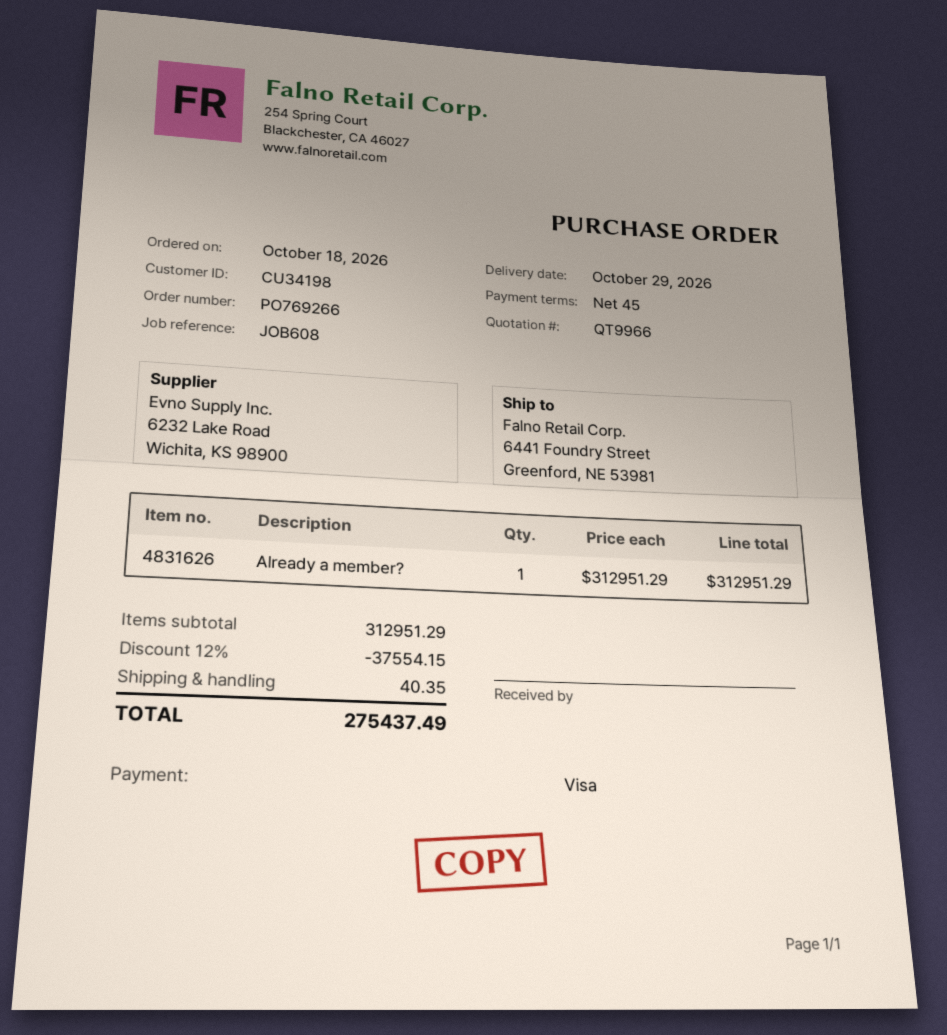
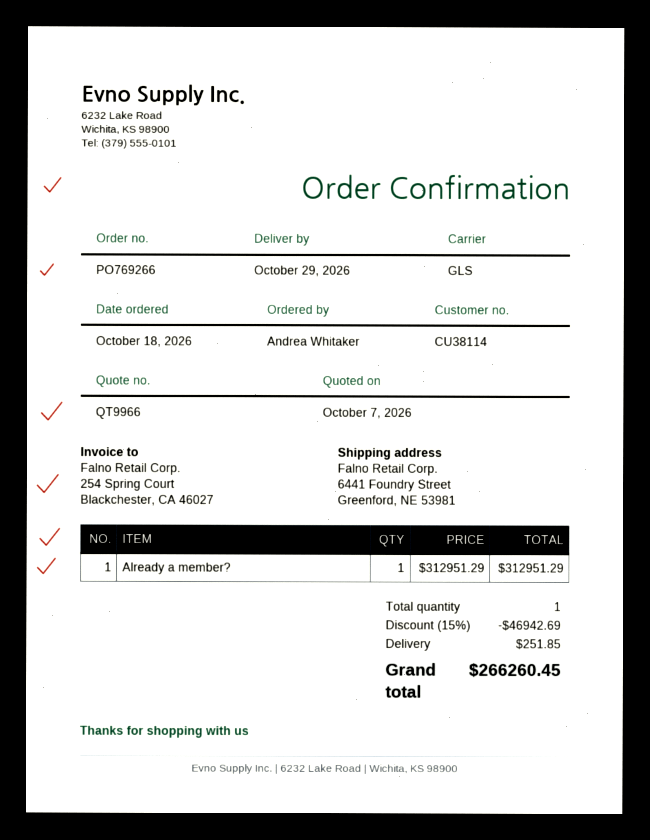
customer number: CU34198 -> CU38114
discount: 12% = 37554.15 -> 15% = 46942.69
shipping: 40.35 -> 251.85
total: 275437.49 -> 266260.45

